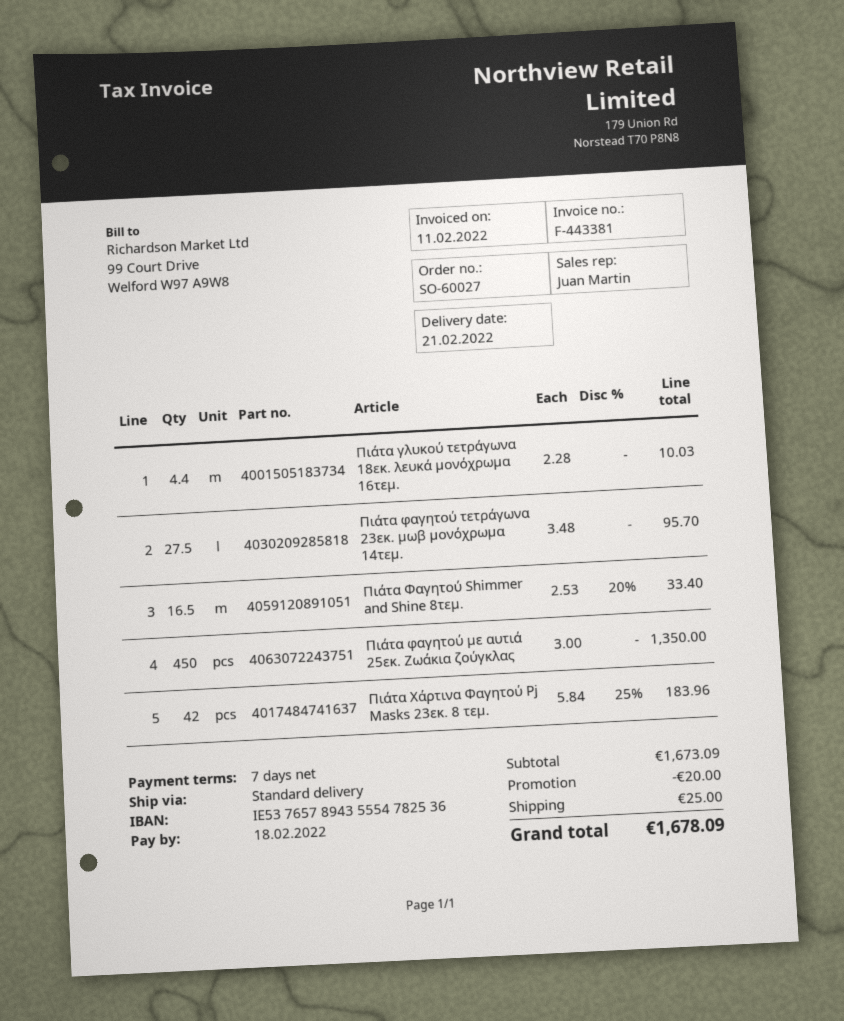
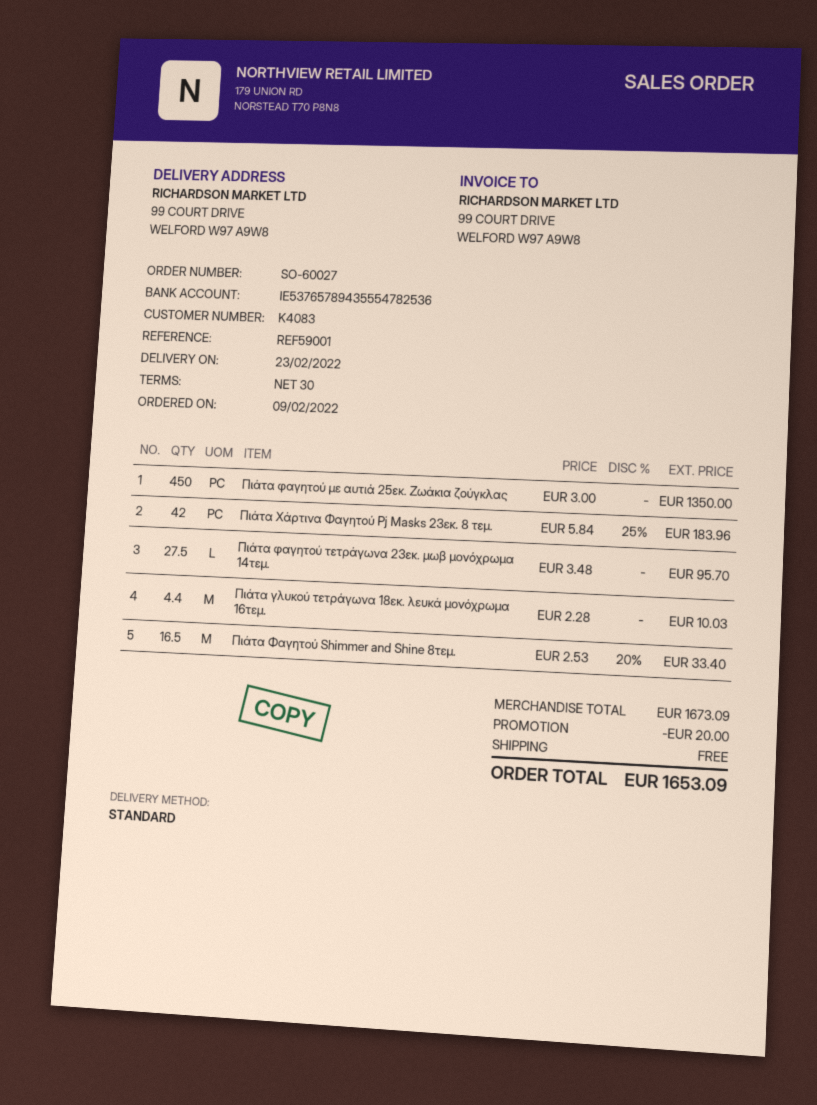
delivery date: 2022-02-21 -> 2022-02-23
payment terms: 7 days -> 30 days
shipping: 25.00 -> 0.00
total: 1678.09 -> 1653.09

